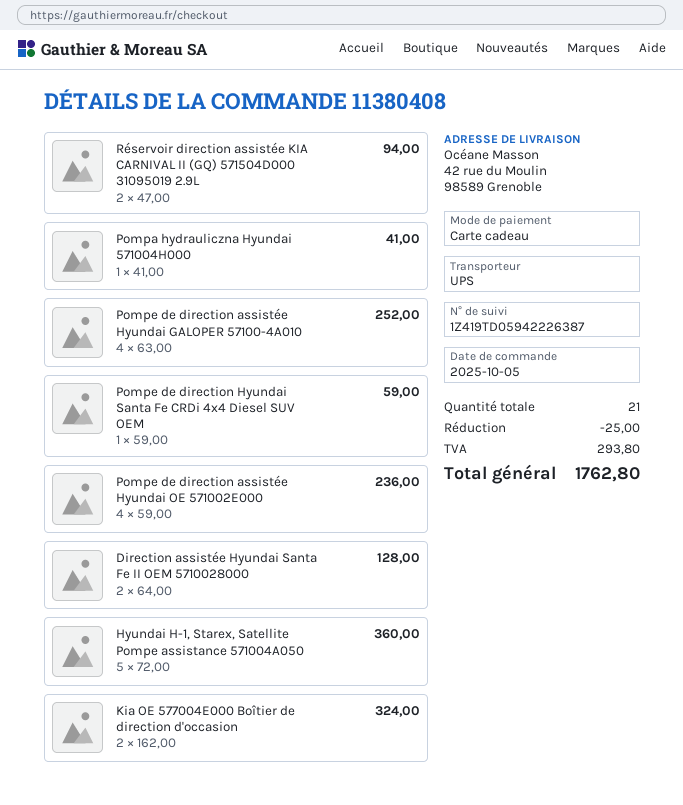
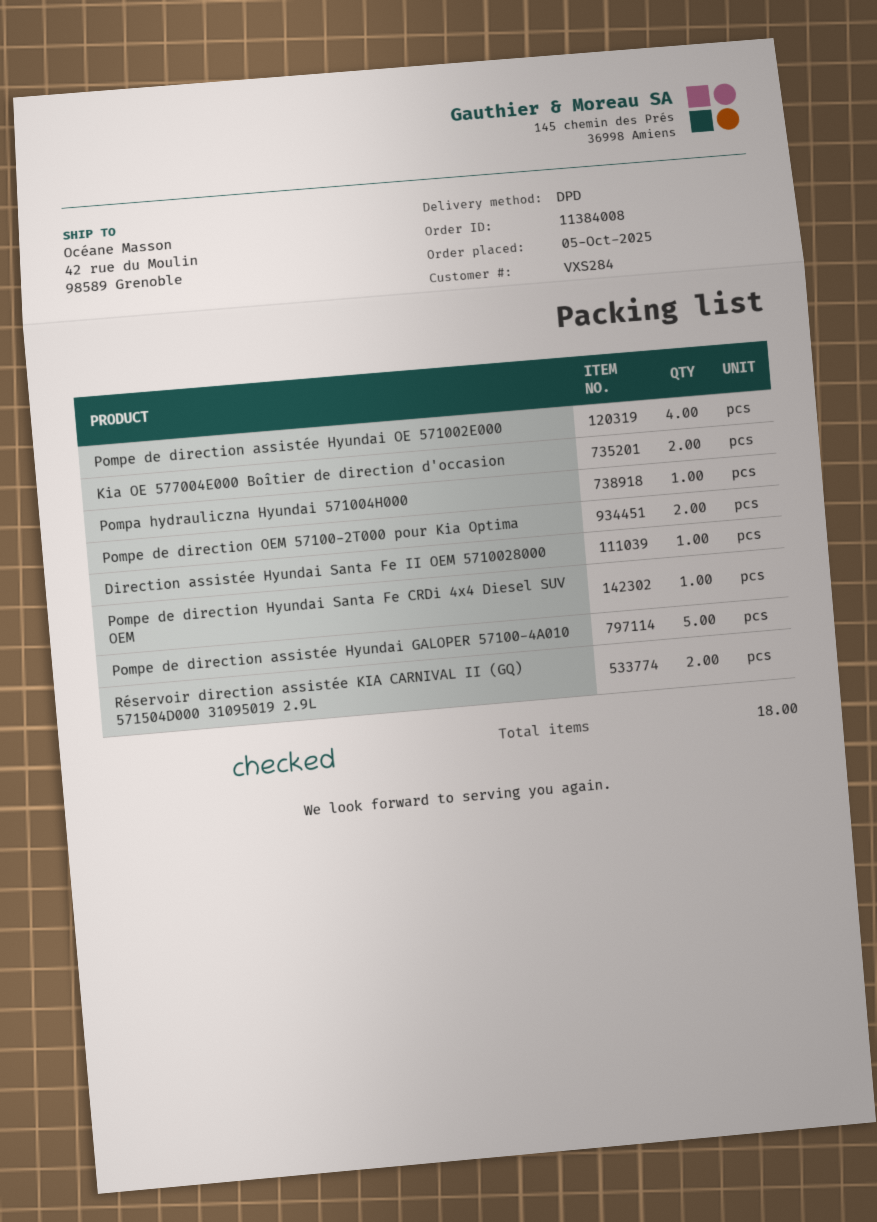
order number: 11380408 -> 11384008
shipping method: UPS -> DPD
Pompe de direction assistée Hyundai GALOPER 57100-4A010: 4 -> 5
Direction assistée Hyundai Santa Fe II OEM 5710028000: 2 -> 1
Hyundai H-1, Starex, Satellite Pompe assistance 571004A050: 5 -> none
Pompe de direction OEM 57100-2T000 pour Kia Optima: none -> 2
total quantity: 21 -> 18

